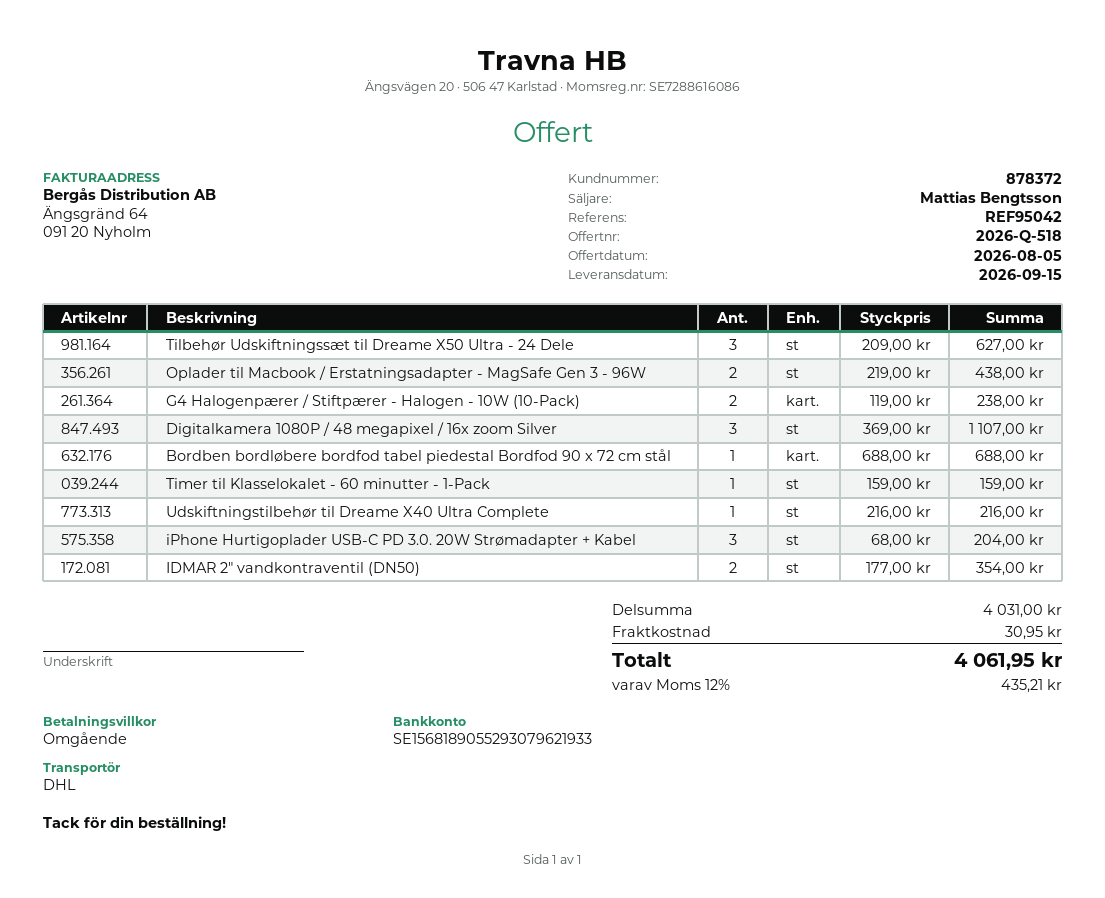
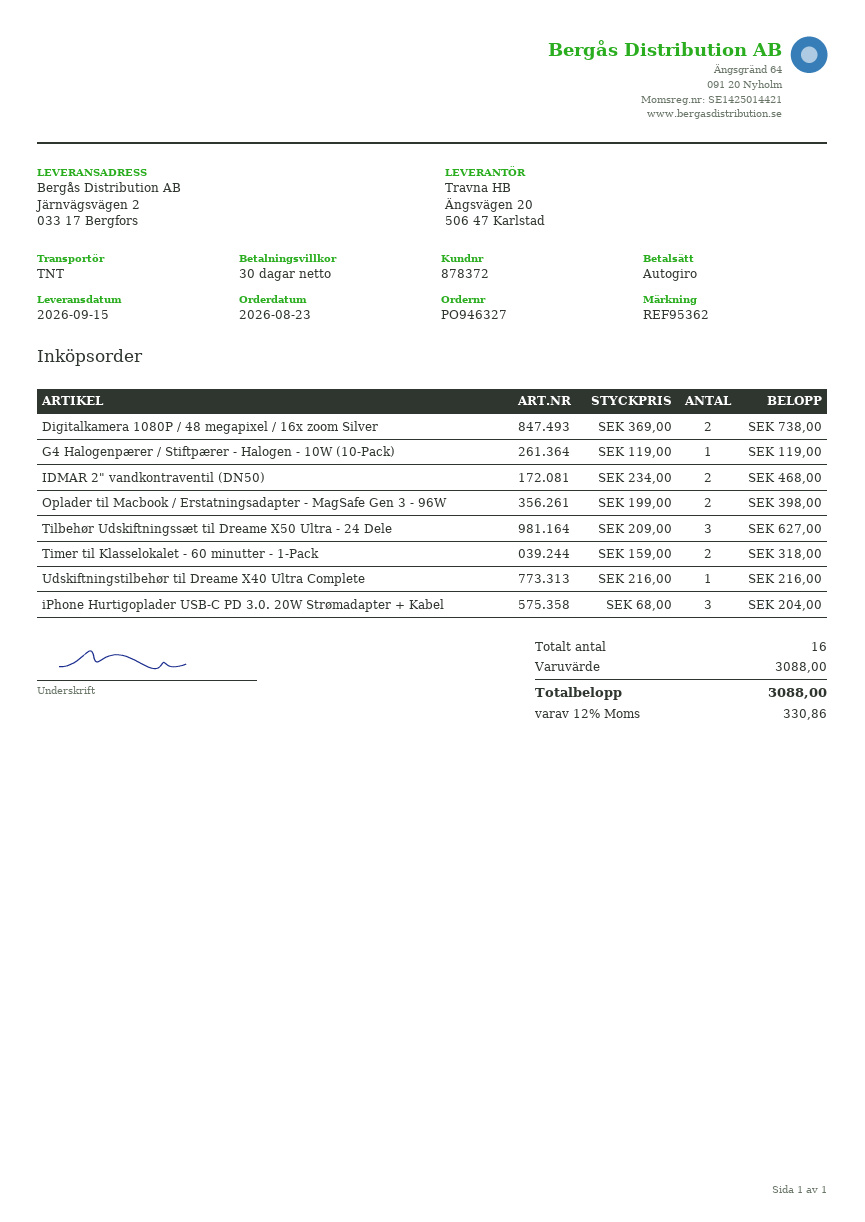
payment terms: on receipt -> 30 days
reference: REF95042 -> REF95362
shipping method: DHL -> TNT
Oplader til Macbook / Erstatningsadapter - MagSafe Gen 3 - 96W: 2 x 219.00 = 438.00 -> 2 x 199.00 = 398.00
G4 Halogenpærer / Stiftpærer - Halogen - 10W (10-Pack): 2 x 119.00 = 238.00 -> 1 x 119.00 = 119.00
Digitalkamera 1080P / 48 megapixel / 16x zoom Silver: 3 x 369.00 = 1107.00 -> 2 x 369.00 = 738.00
Bordben bordløbere bordfod tabel piedestal Bordfod 90 x 72 cm stål: 1 x 688.00 = 688.00 -> none
Timer til Klasselokalet - 60 minutter - 1-Pack: 1 x 159.00 = 159.00 -> 2 x 159.00 = 318.00
IDMAR 2" vandkontraventil (DN50): 2 x 177.00 = 354.00 -> 2 x 234.00 = 468.00
subtotal: 4031.00 -> 3088.00
shipping: 30.95 -> none
tax: 12% = 435.21 -> 12% = 330.86
total: 4061.95 -> 3088.00

